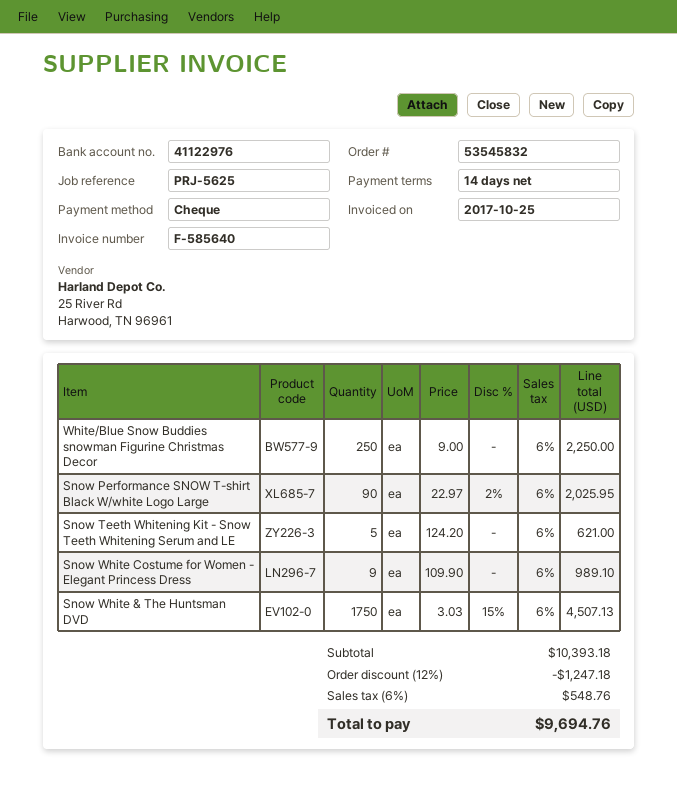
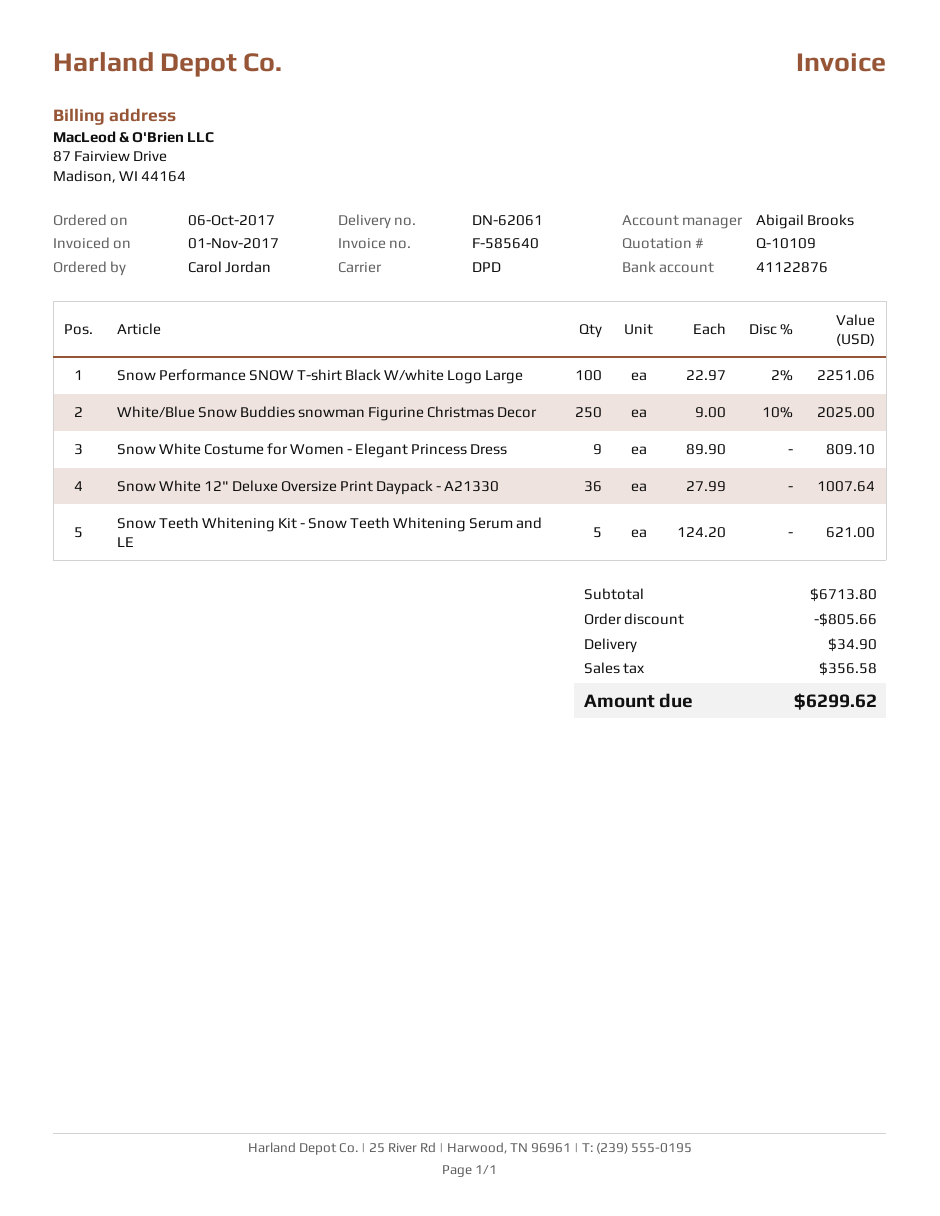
invoice date: 2017-10-25 -> 2017-11-01
bank account: 41122976 -> 41122876
White/Blue Snow Buddies snowman Figurine Christmas Decor: 250 x 9.00 = 2250.00 -> 250 x 9.00 - 10% = 2025.00
Snow Performance SNOW T-shirt Black W/white Logo Large: 90 x 22.97 - 2% = 2025.95 -> 100 x 22.97 - 2% = 2251.06
Snow White Costume for Women - Elegant Princess Dress: 9 x 109.90 = 989.10 -> 9 x 89.90 = 809.10
Snow White & The Huntsman DVD: 1750 x 3.03 - 15% = 4507.13 -> none
Snow White 12" Deluxe Oversize Print Daypack - A21330: none -> 36 x 27.99 = 1007.64
subtotal: 10393.18 -> 6713.80
discount: 1247.18 -> 805.66
shipping: none -> 34.90
tax: 548.76 -> 356.58
total: 9694.76 -> 6299.62

